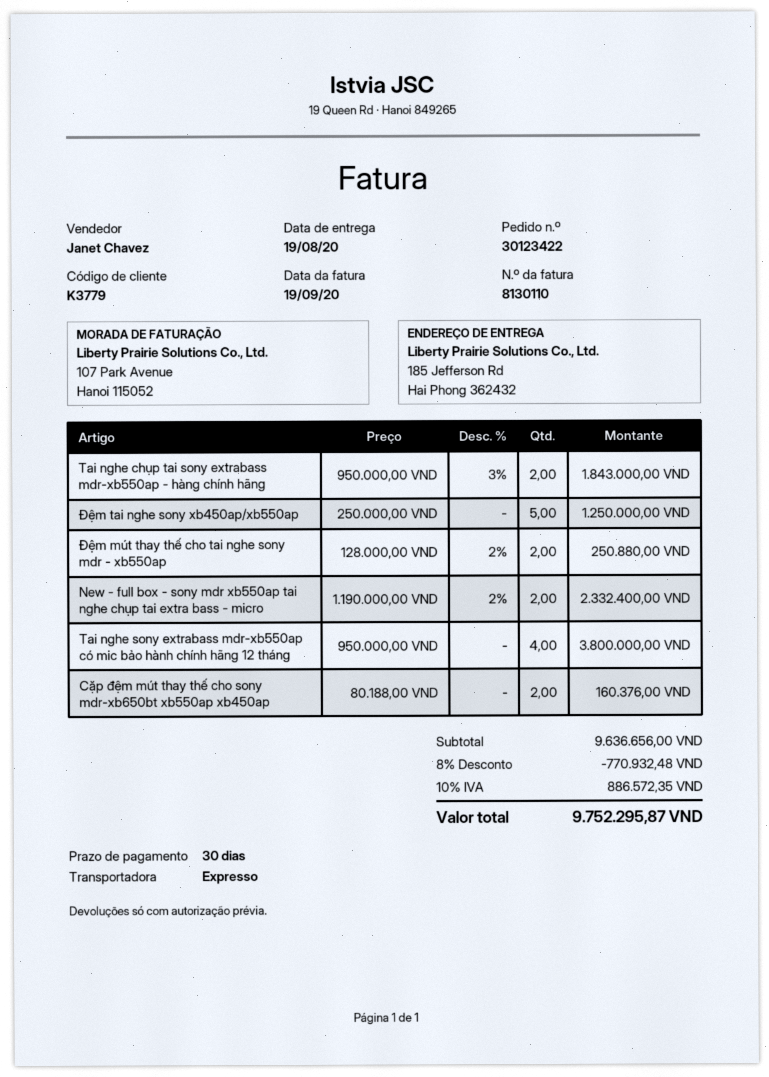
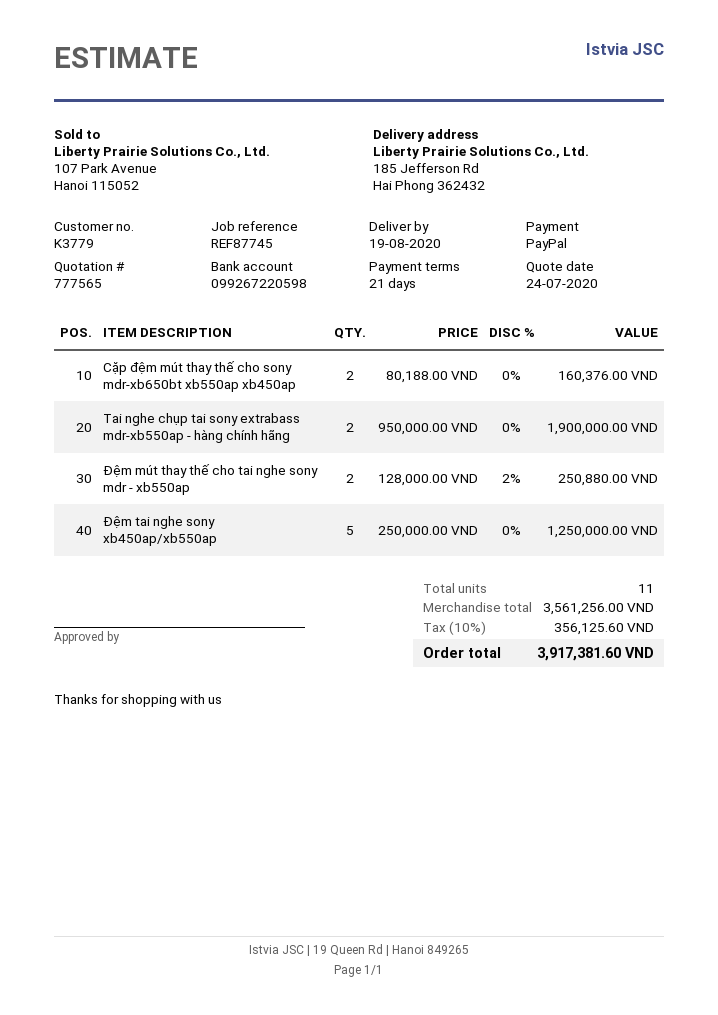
payment terms: 30 days -> 21 days
Tai nghe chụp tai sony extrabass mdr-xb550ap - hàng chính hãng: 2 x 950000.00 - 3% = 1843000.00 -> 2 x 950000.00 = 1900000.00
New - full box - sony mdr xb550ap tai nghe chụp tai extra bass - micro: 2 x 1190000.00 - 2% = 2332400.00 -> none
Tai nghe sony extrabass mdr-xb550ap có mic bảo hành chính hãng 12 tháng: 4 x 950000.00 = 3800000.00 -> none
subtotal: 9636656.00 -> 3561256.00
discount: 8% = 770932.48 -> none
tax: 10% = 886572.35 -> 10% = 356125.60
total: 9752295.87 -> 3917381.60

